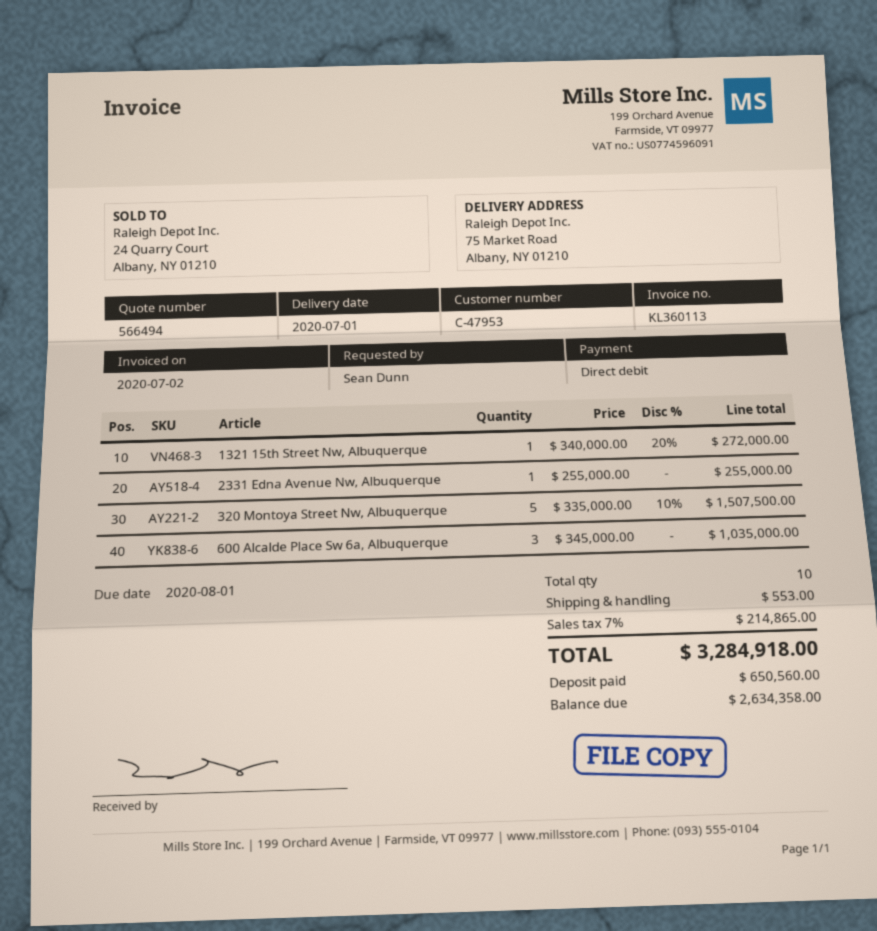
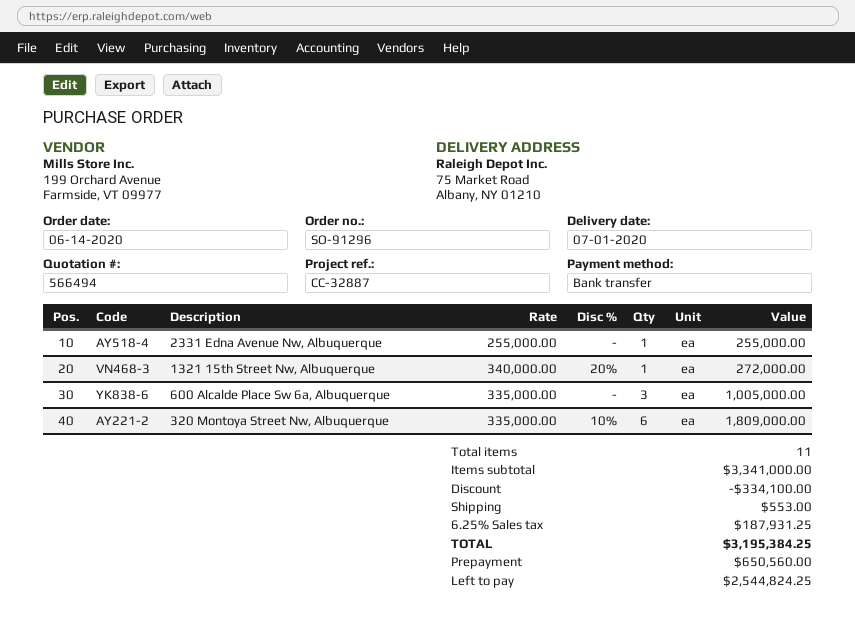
payment method: direct debit -> bank transfer
320 Montoya Street Nw, Albuquerque: 5 x 335000.00 - 10% = 1507500.00 -> 6 x 335000.00 - 10% = 1809000.00
600 Alcalde Place Sw 6a, Albuquerque: 3 x 345000.00 = 1035000.00 -> 3 x 335000.00 = 1005000.00
total quantity: 10 -> 11
discount: none -> 334100.00
tax: 7% = 214865.00 -> 6.25% = 187931.25
total: 3284918.00 -> 3195384.25
balance: 2634358.00 -> 2544824.25

